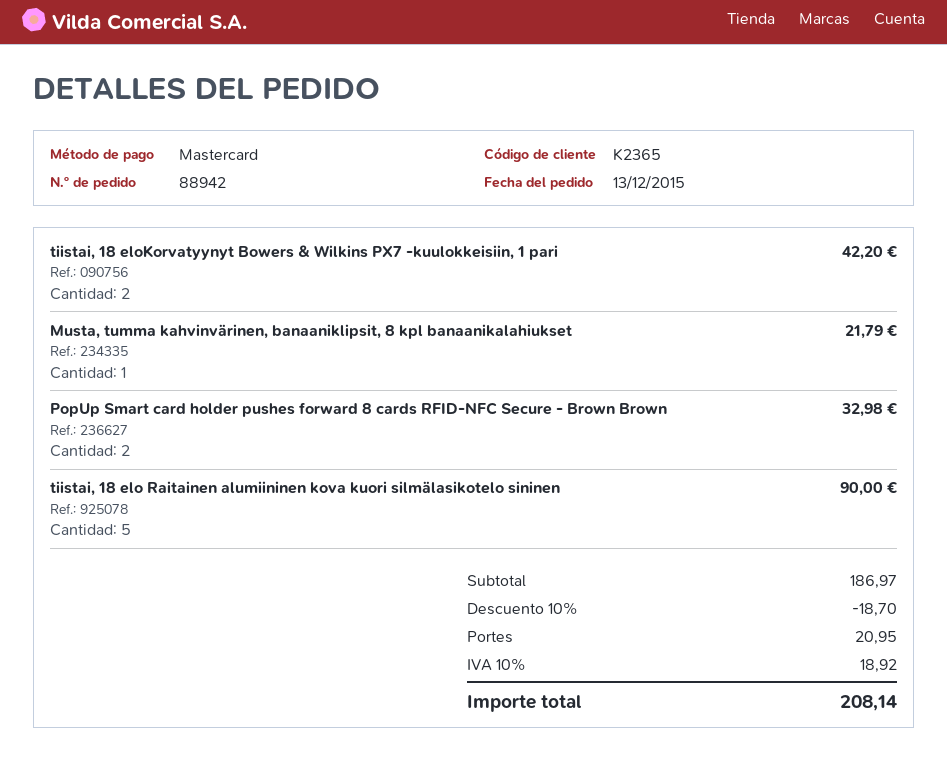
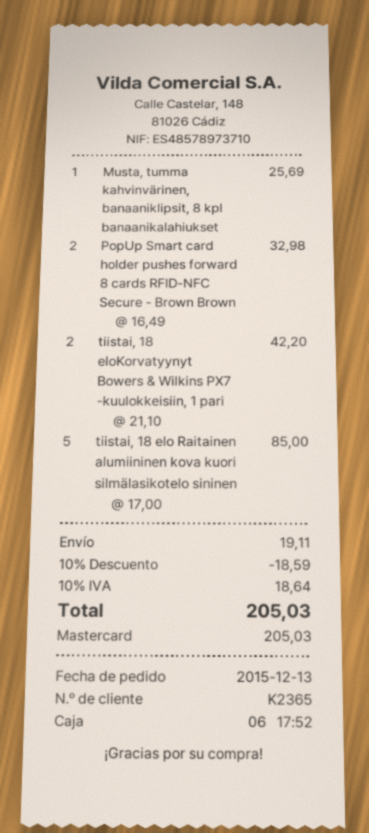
Musta, tumma kahvinvärinen, banaaniklipsit, 8 kpl banaanikalahiukset: 1 for 21.79 -> 1 for 25.69
tiistai, 18 elo Raitainen alumiininen kova kuori silmälasikotelo sininen: 5 for 90.00 -> 5 for 85.00
discount: 10% = 18.70 -> 10% = 18.59
shipping: 20.95 -> 19.11
tax: 10% = 18.92 -> 10% = 18.64
total: 208.14 -> 205.03

